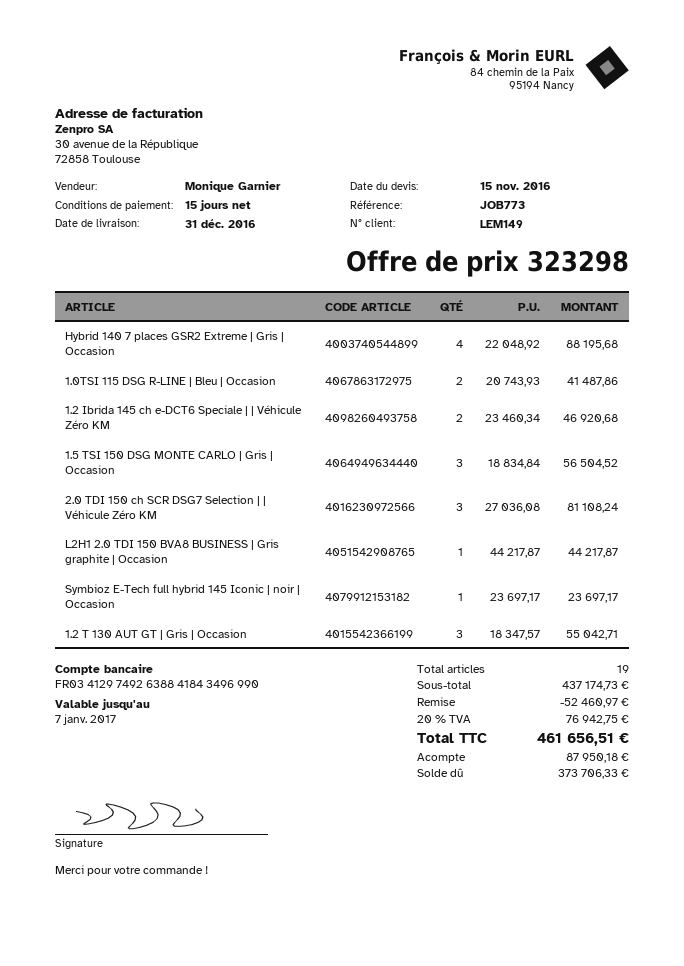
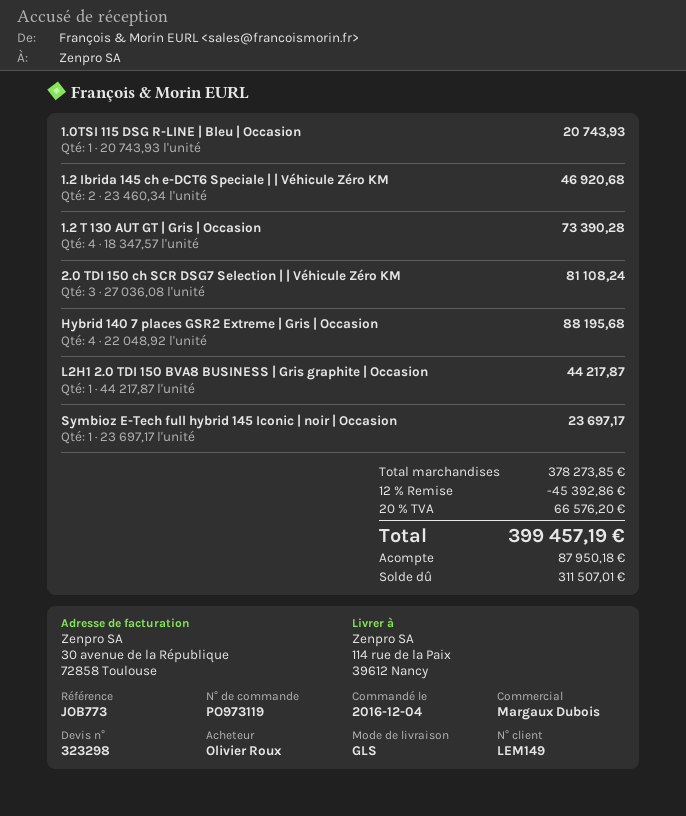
sales rep: Monique Garnier -> Margaux Dubois
1.0TSI 115 DSG R-LINE | Bleu | Occasion: 2 x 20743.93 = 41487.86 -> 1 x 20743.93 = 20743.93
1.5 TSI 150 DSG MONTE CARLO | Gris | Occasion: 3 x 18834.84 = 56504.52 -> none
1.2 T 130 AUT GT | Gris | Occasion: 3 x 18347.57 = 55042.71 -> 4 x 18347.57 = 73390.28
subtotal: 437174.73 -> 378273.85
discount: 52460.97 -> 45392.86
tax: 20% = 76942.75 -> 20% = 66576.20
total: 461656.51 -> 399457.19
balance: 373706.33 -> 311507.01

